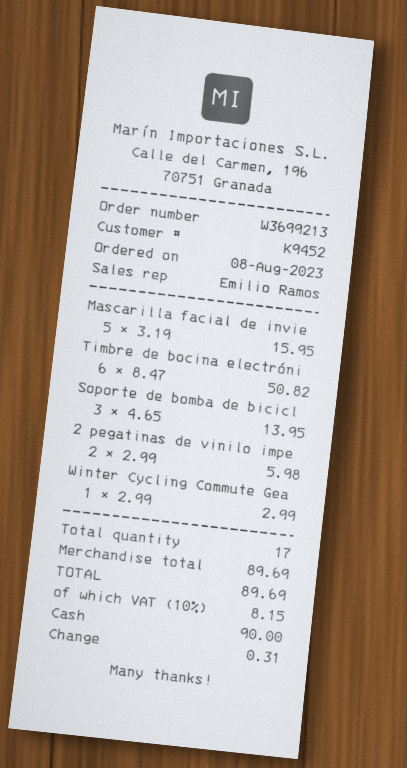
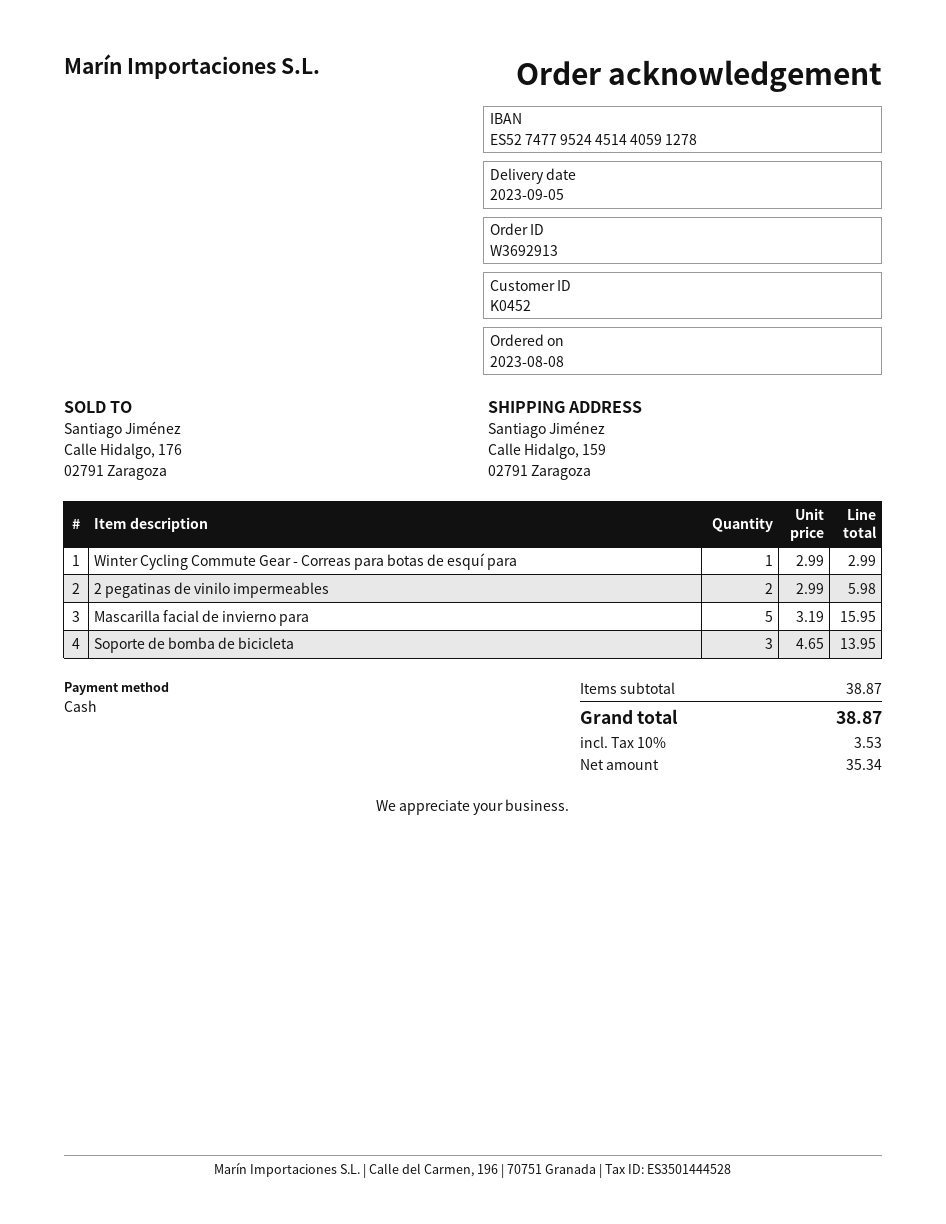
order number: W3699213 -> W3692913
customer number: K9452 -> K0452
Timbre de bocina electróni: 6 x 8.47 = 50.82 -> none
subtotal: 89.69 -> 38.87
tax: 10% = 8.15 -> 10% = 3.53
total: 89.69 -> 38.87

